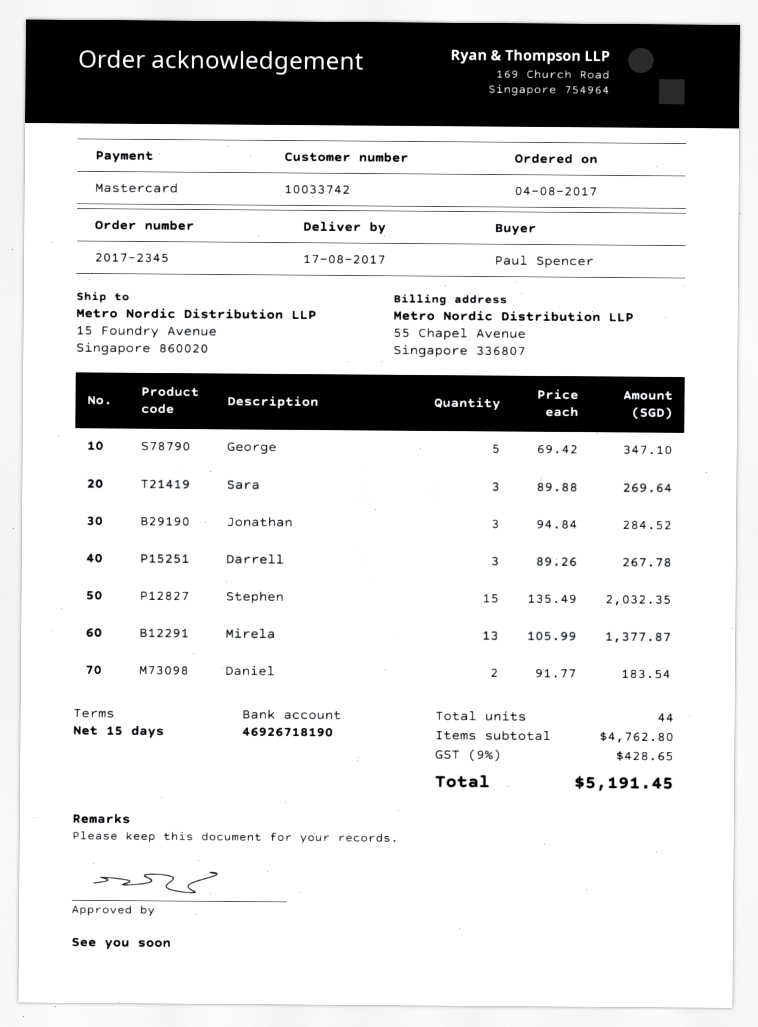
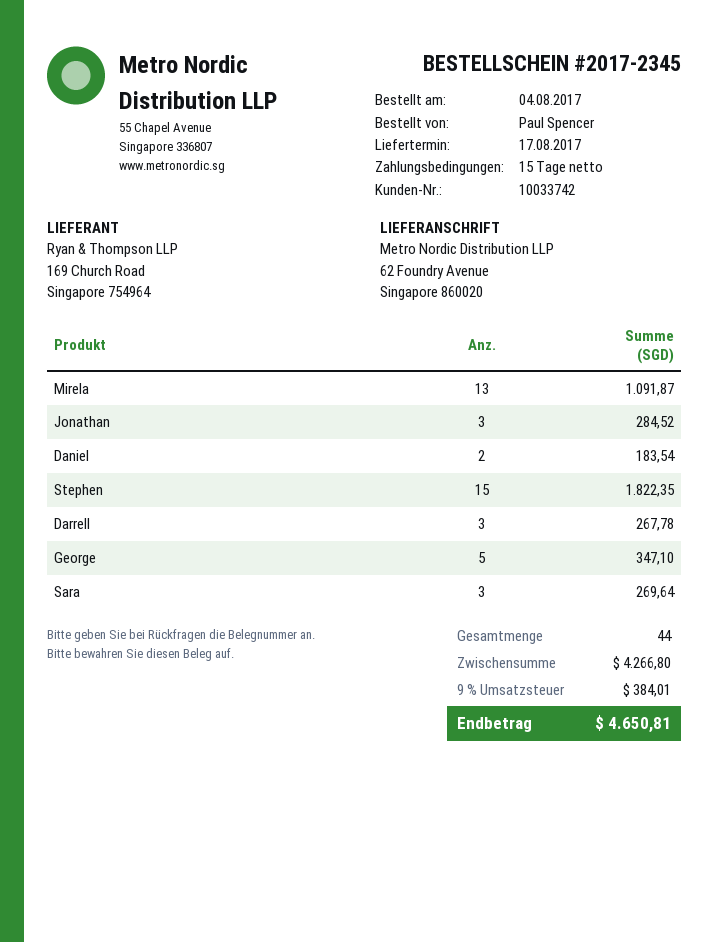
ship to: 15 Foundry Avenue, Singapore 860020 -> 62 Foundry Avenue, Singapore 860020
Stephen: 15 for 2032.35 -> 15 for 1822.35
Mirela: 13 for 1377.87 -> 13 for 1091.87
subtotal: 4762.80 -> 4266.80
tax: 9% = 428.65 -> 9% = 384.01
total: 5191.45 -> 4650.81

